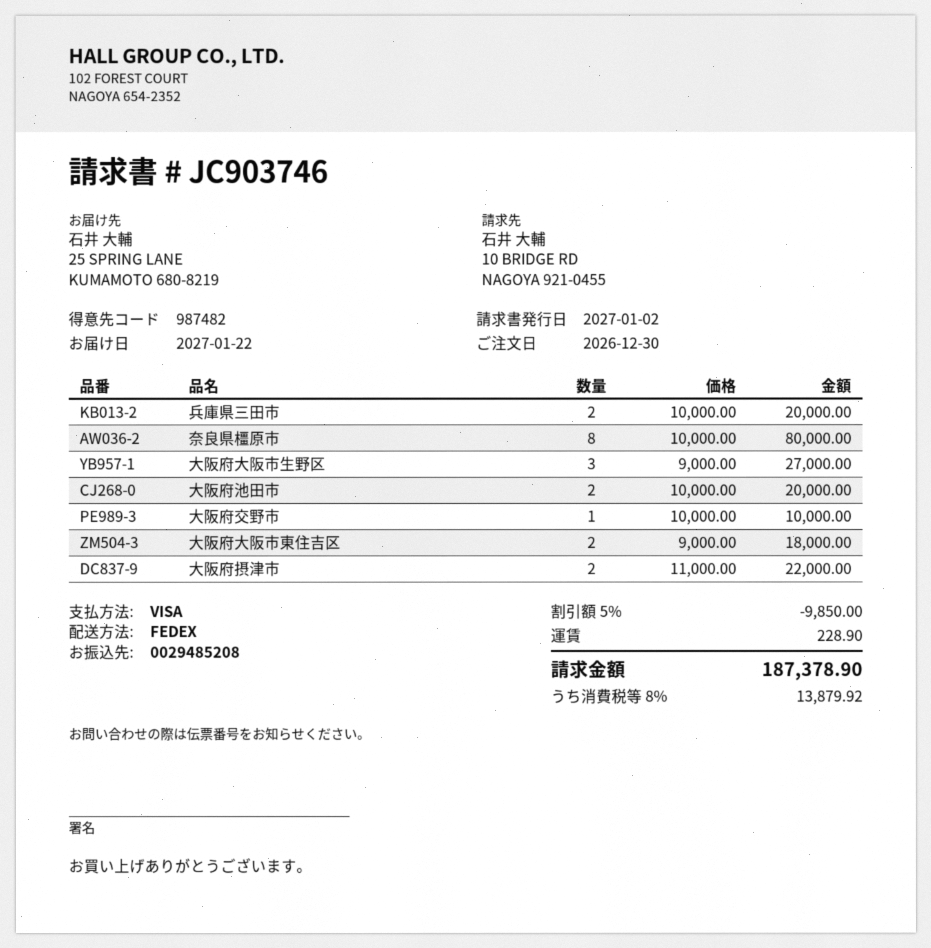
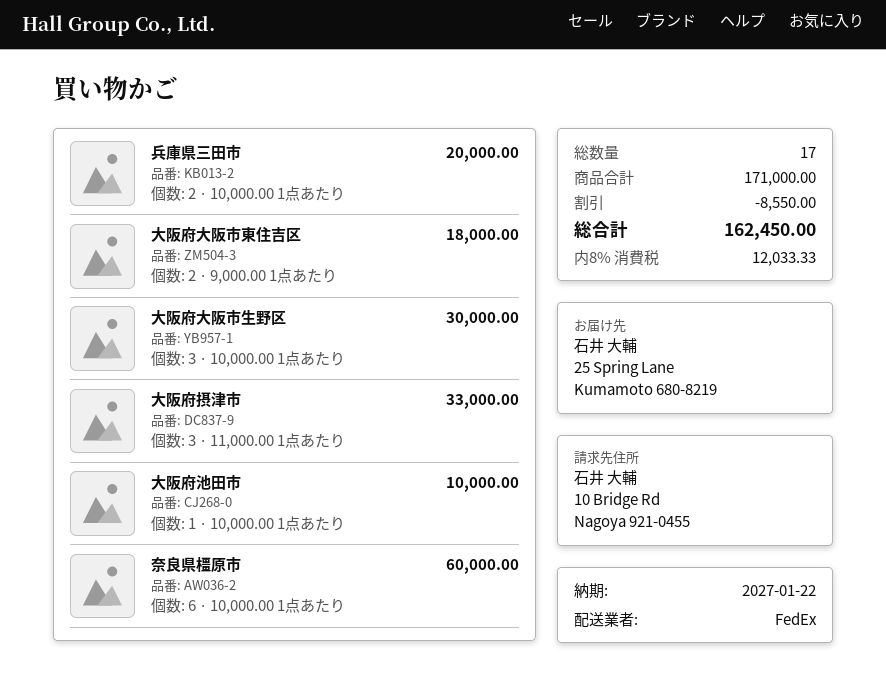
奈良県橿原市: 8 x 10000.00 = 80000.00 -> 6 x 10000.00 = 60000.00
大阪府大阪市生野区: 3 x 9000.00 = 27000.00 -> 3 x 10000.00 = 30000.00
大阪府池田市: 2 x 10000.00 = 20000.00 -> 1 x 10000.00 = 10000.00
大阪府交野市: 1 x 10000.00 = 10000.00 -> none
大阪府摂津市: 2 x 11000.00 = 22000.00 -> 3 x 11000.00 = 33000.00
discount: 9850.00 -> 8550.00
shipping: 228.90 -> none
tax: 8% = 13879.92 -> 8% = 12033.33
total: 187378.90 -> 162450.00

